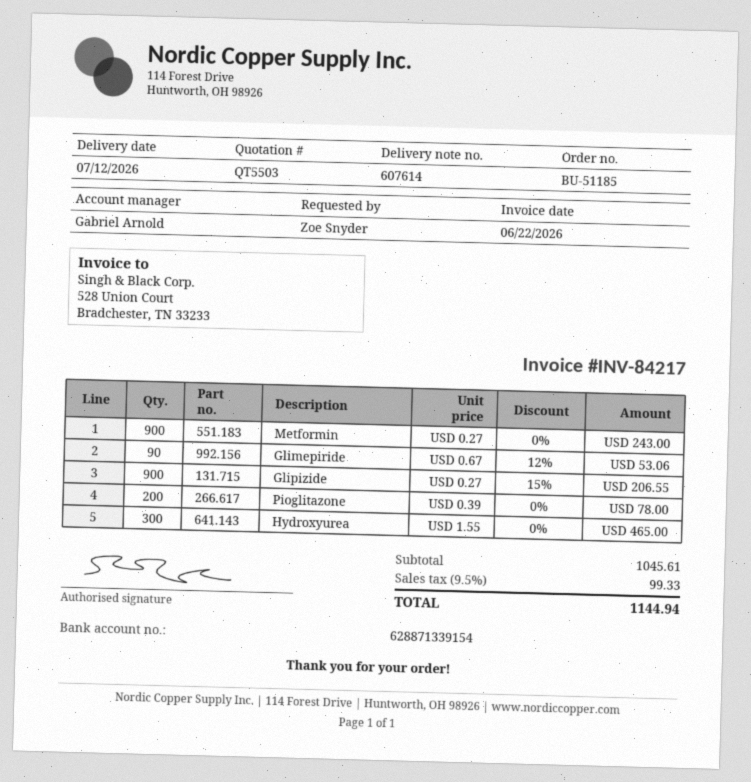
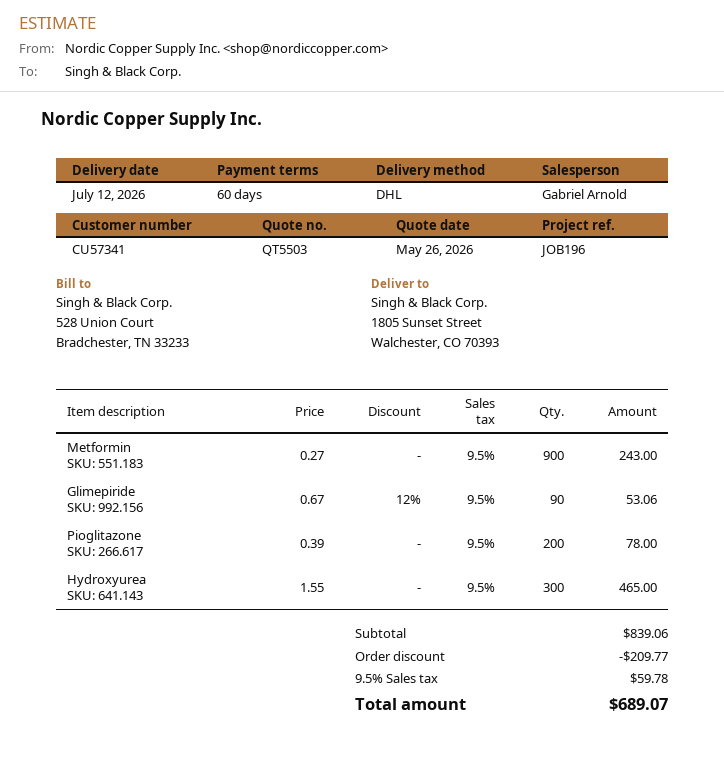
Glipizide: 900 x 0.27 - 15% = 206.55 -> none
subtotal: 1045.61 -> 839.06
discount: none -> 209.77
tax: 9.5% = 99.33 -> 9.5% = 59.78
total: 1144.94 -> 689.07

